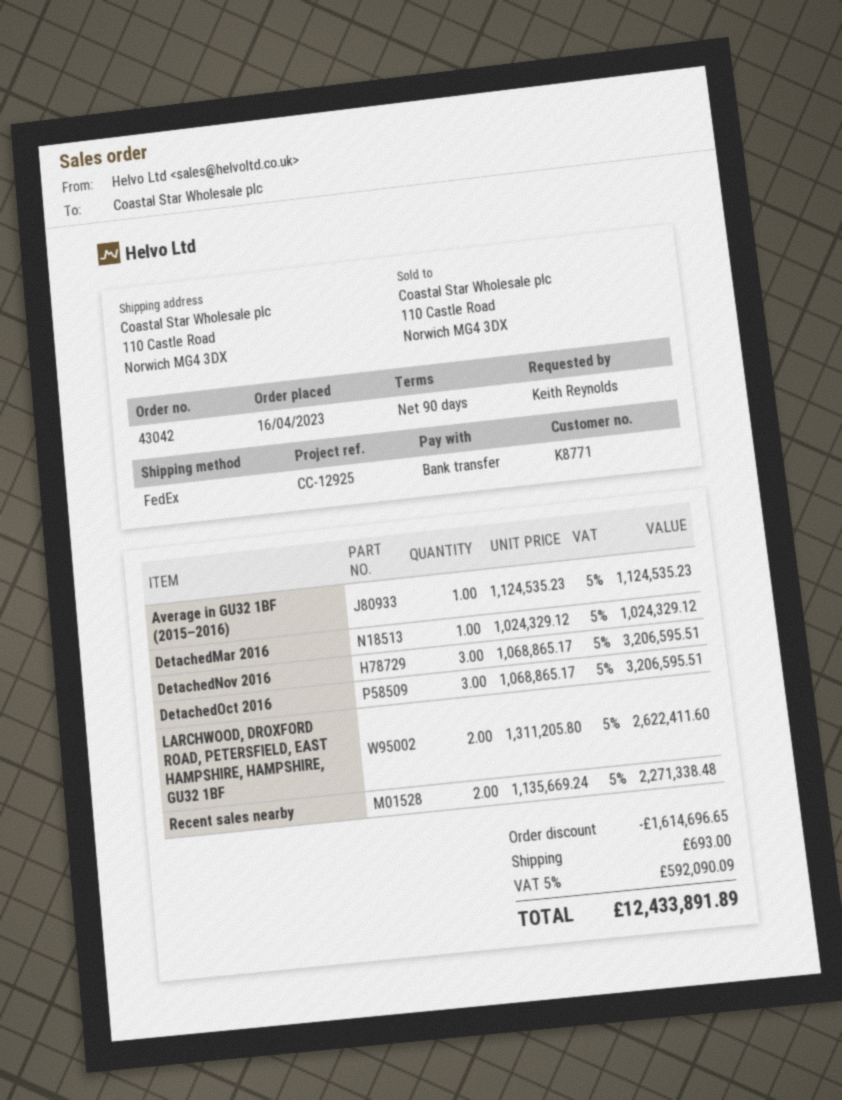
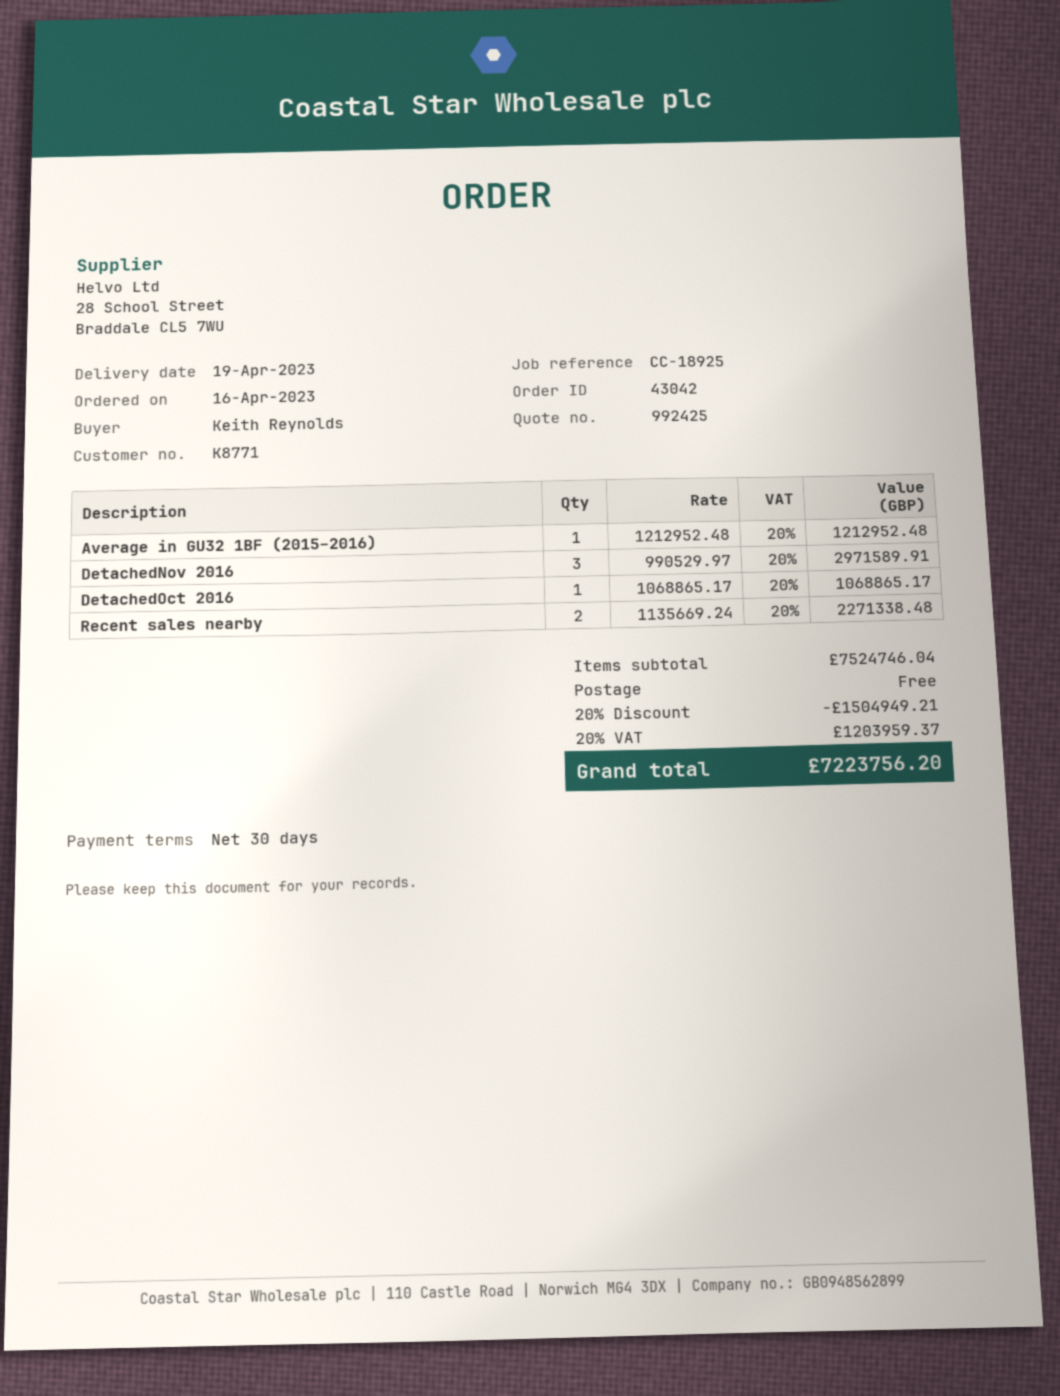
payment terms: 90 days -> 30 days
reference: CC-12925 -> CC-18925
Average in GU32 1BF (2015–2016): 1 x 1124535.23 = 1124535.23 -> 1 x 1212952.48 = 1212952.48
DetachedMar 2016: 1 x 1024329.12 = 1024329.12 -> none
DetachedNov 2016: 3 x 1068865.17 = 3206595.51 -> 3 x 990529.97 = 2971589.91
DetachedOct 2016: 3 x 1068865.17 = 3206595.51 -> 1 x 1068865.17 = 1068865.17
LARCHWOOD, DROXFORD ROAD, PETERSFIELD, EAST HAMPSHIRE, HAMPSHIRE, GU32 1BF: 2 x 1311205.80 = 2622411.60 -> none
discount: 1614696.65 -> 1504949.21
shipping: 693.00 -> 0.00
tax: 5% = 592090.09 -> 20% = 1203959.37
total: 12433891.89 -> 7223756.20

